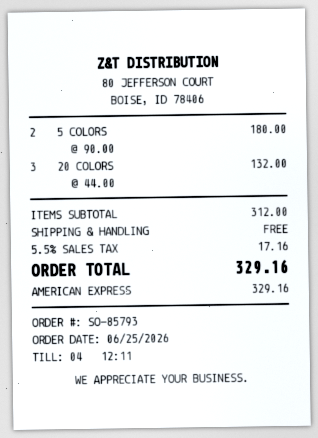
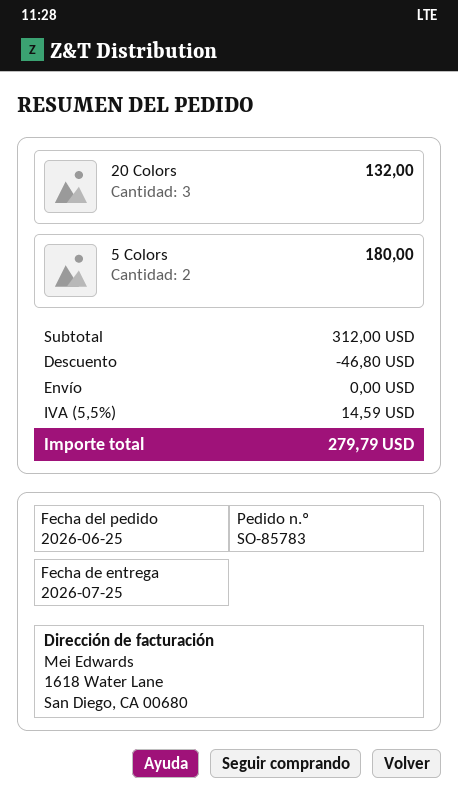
order number: SO-85793 -> SO-85783
discount: none -> 46.80
tax: 5.5% = 17.16 -> 5.5% = 14.59
total: 329.16 -> 279.79

